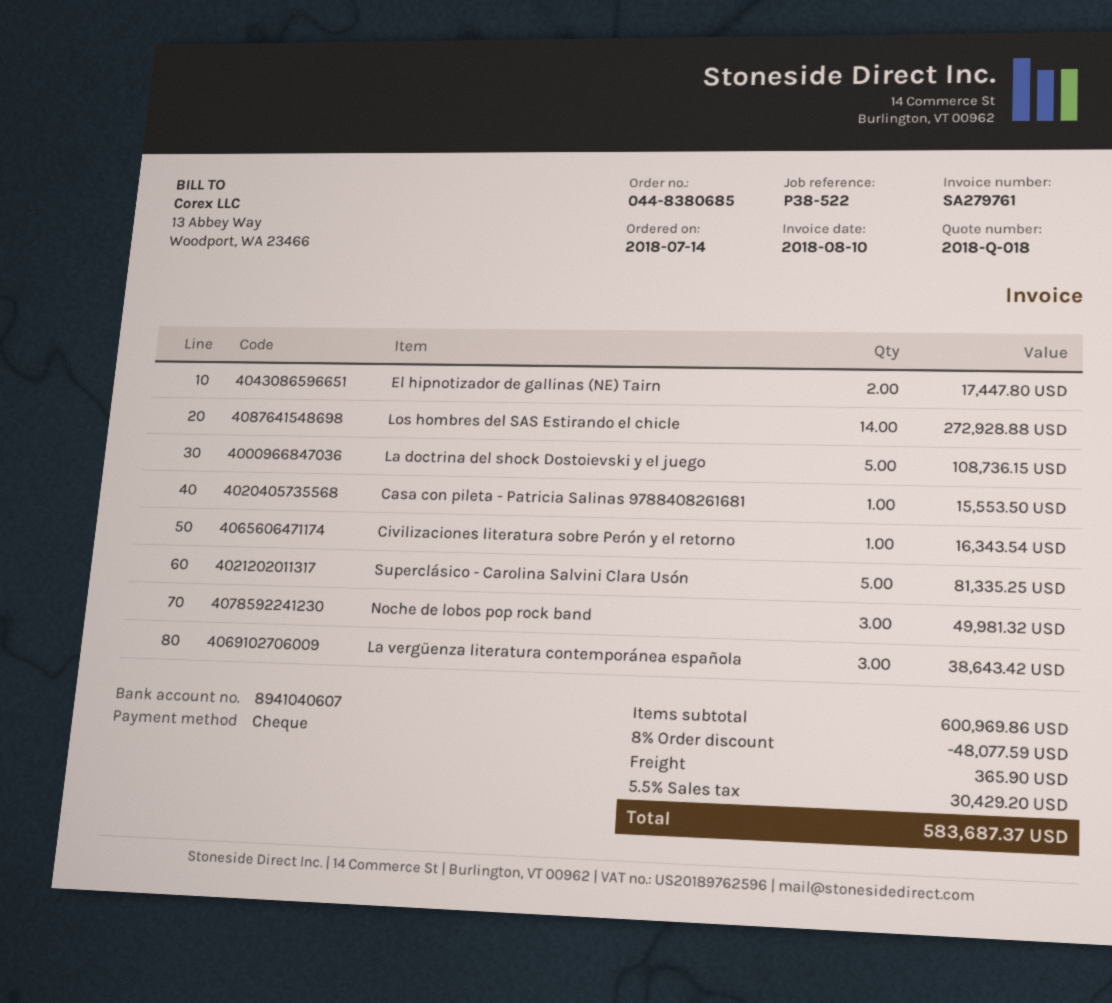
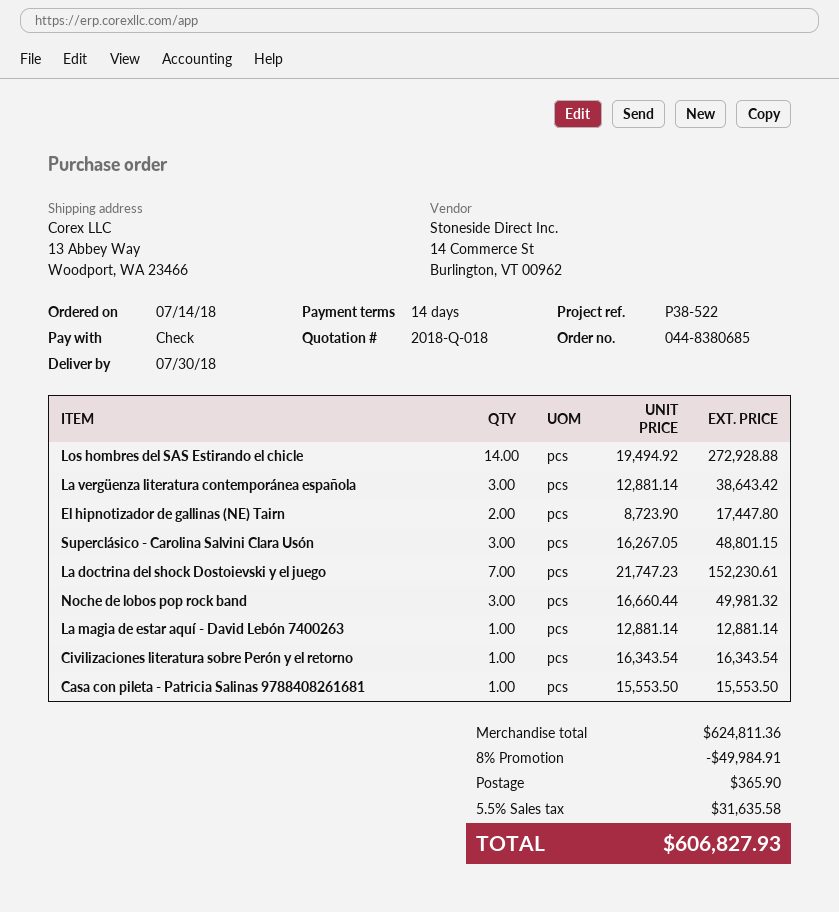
La doctrina del shock Dostoievski y el juego: 5 for 108736.15 -> 7 for 152230.61
Superclásico - Carolina Salvini Clara Usón: 5 for 81335.25 -> 3 for 48801.15
La magia de estar aquí - David Lebón 7400263: none -> 1 for 12881.14
subtotal: 600969.86 -> 624811.36
discount: 8% = 48077.59 -> 8% = 49984.91
tax: 5.5% = 30429.20 -> 5.5% = 31635.58
total: 583687.37 -> 606827.93

